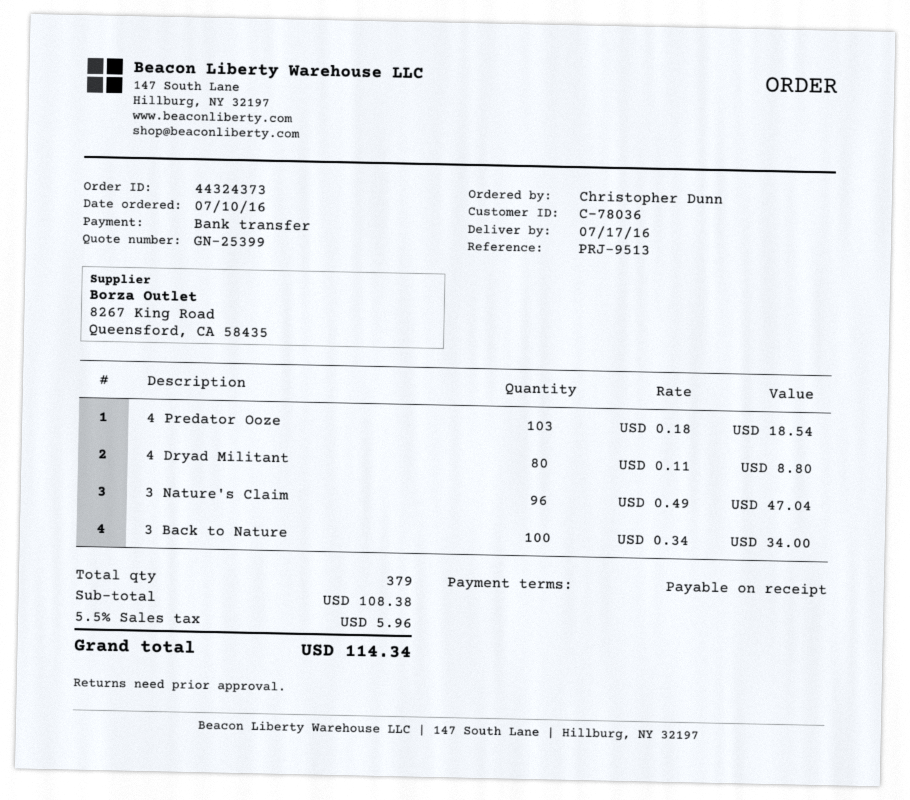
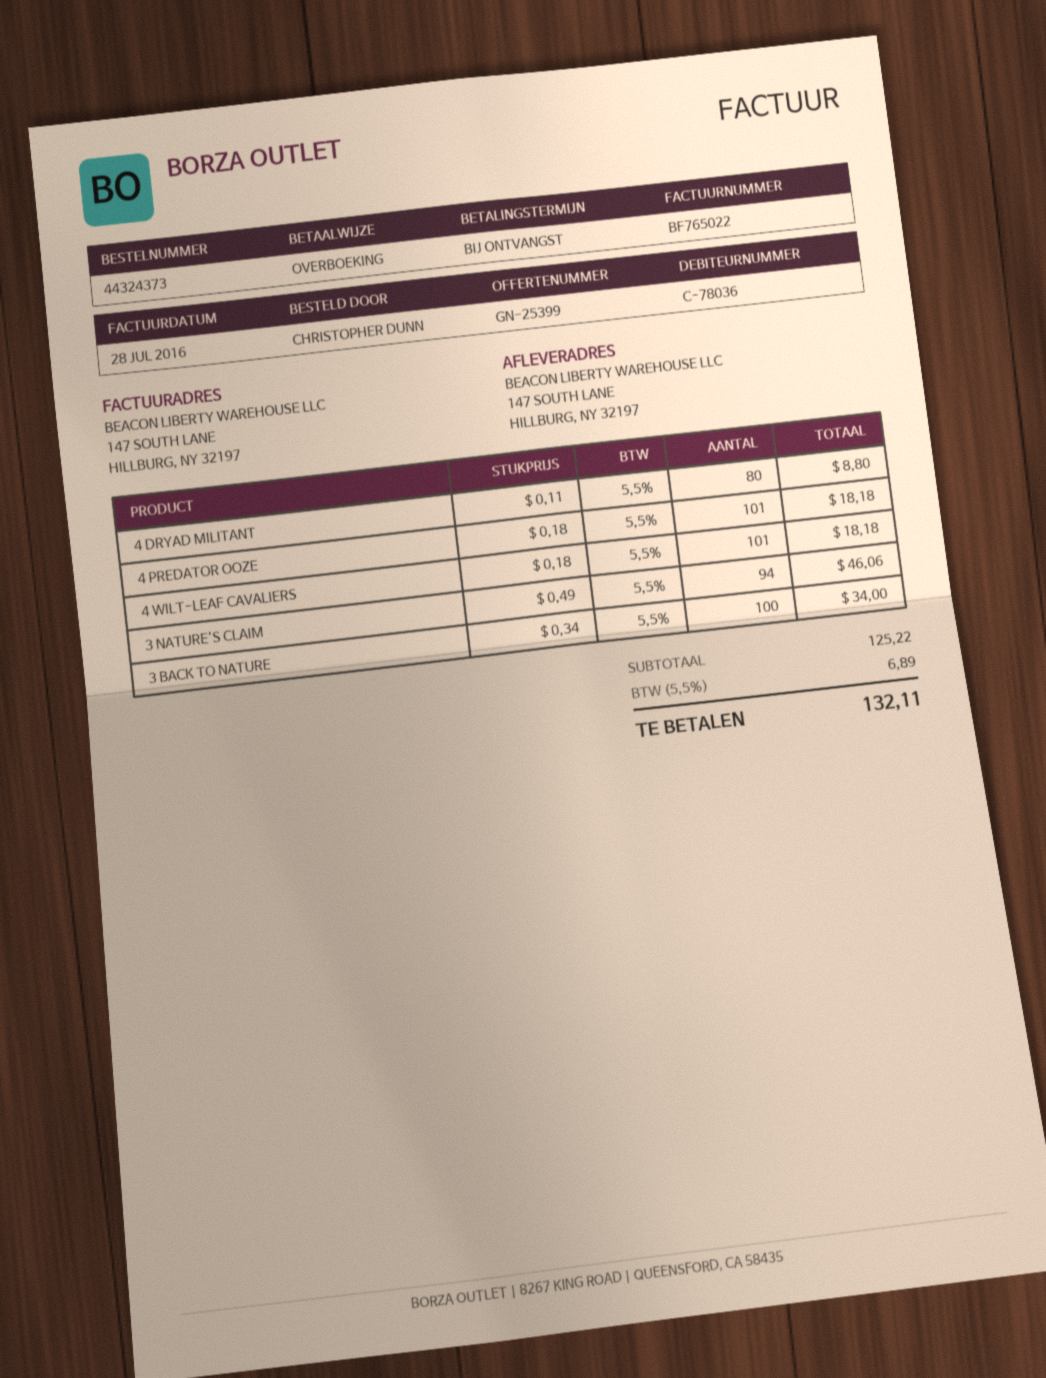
4 Predator Ooze: 103 x 0.18 = 18.54 -> 101 x 0.18 = 18.18
3 Nature's Claim: 96 x 0.49 = 47.04 -> 94 x 0.49 = 46.06
4 WILT-LEAF CAVALIERS: none -> 101 x 0.18 = 18.18
subtotal: 108.38 -> 125.22
tax: 5.5% = 5.96 -> 5.5% = 6.89
total: 114.34 -> 132.11

